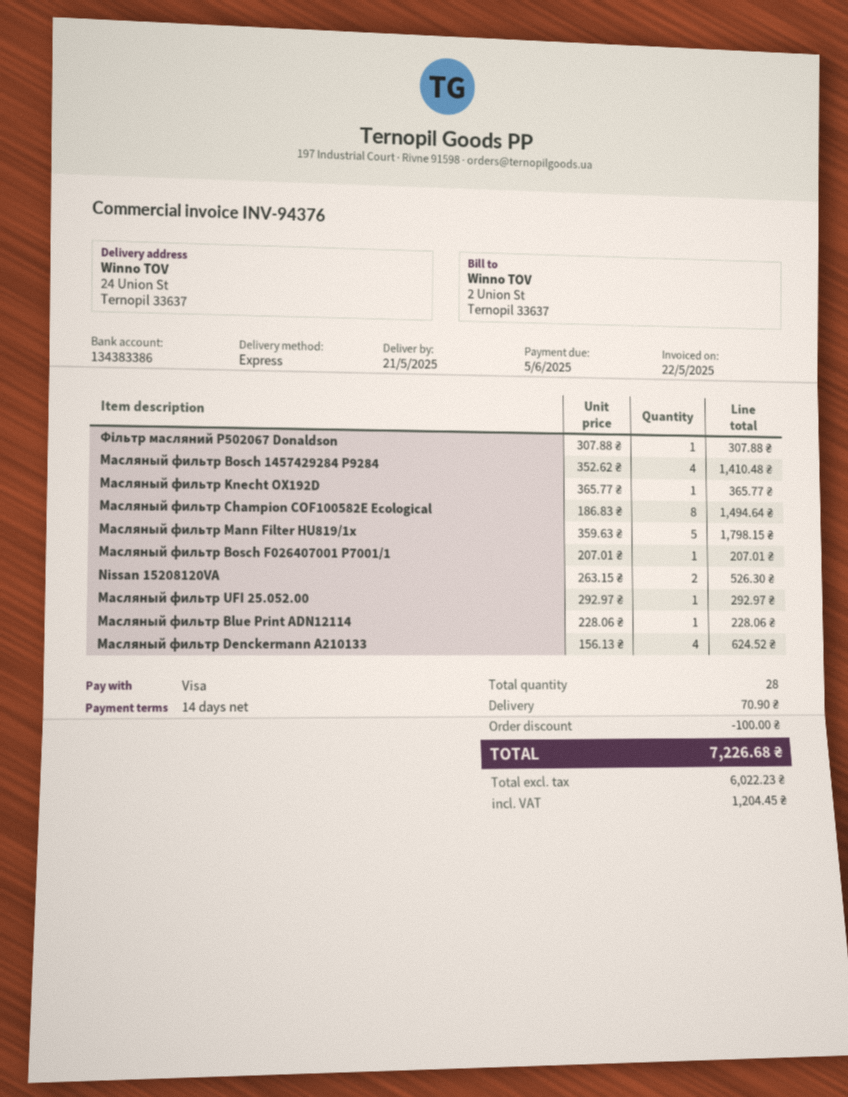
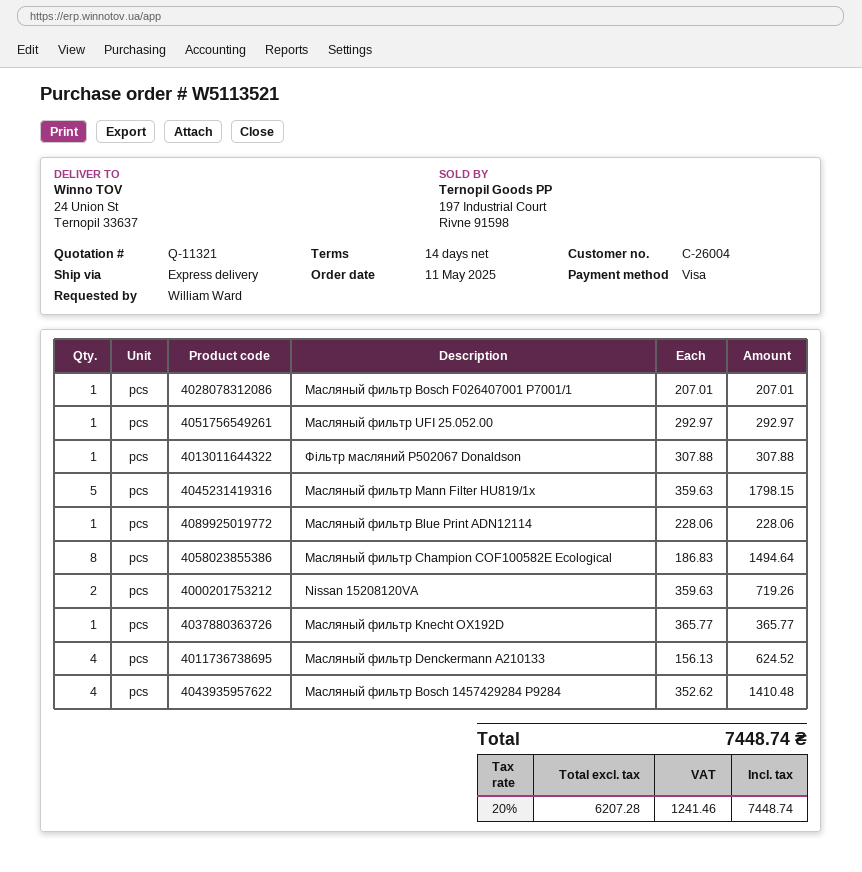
Nissan 15208120VA: 2 x 263.15 = 526.30 -> 2 x 359.63 = 719.26
discount: 100.00 -> none
shipping: 70.90 -> none
net: 6022.23 -> 6207.28
tax: 1204.45 -> 1241.46
total: 7226.68 -> 7448.74

